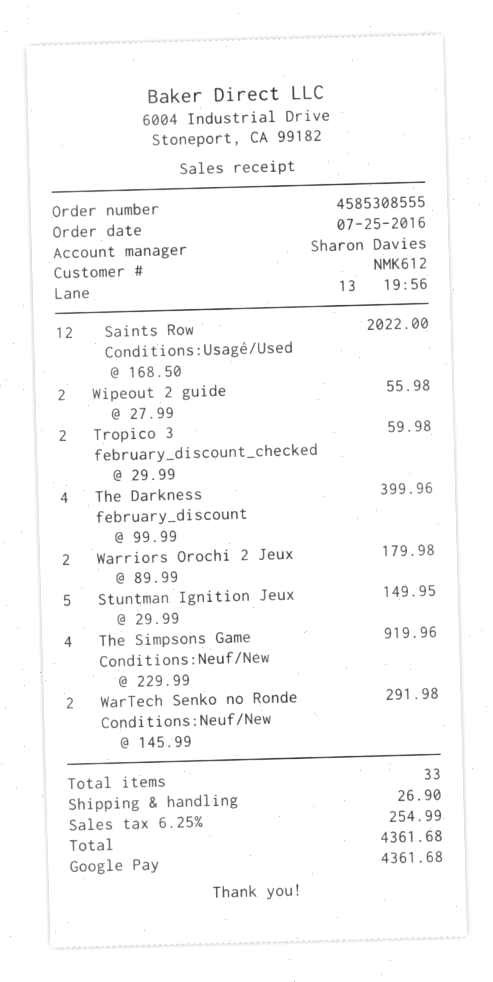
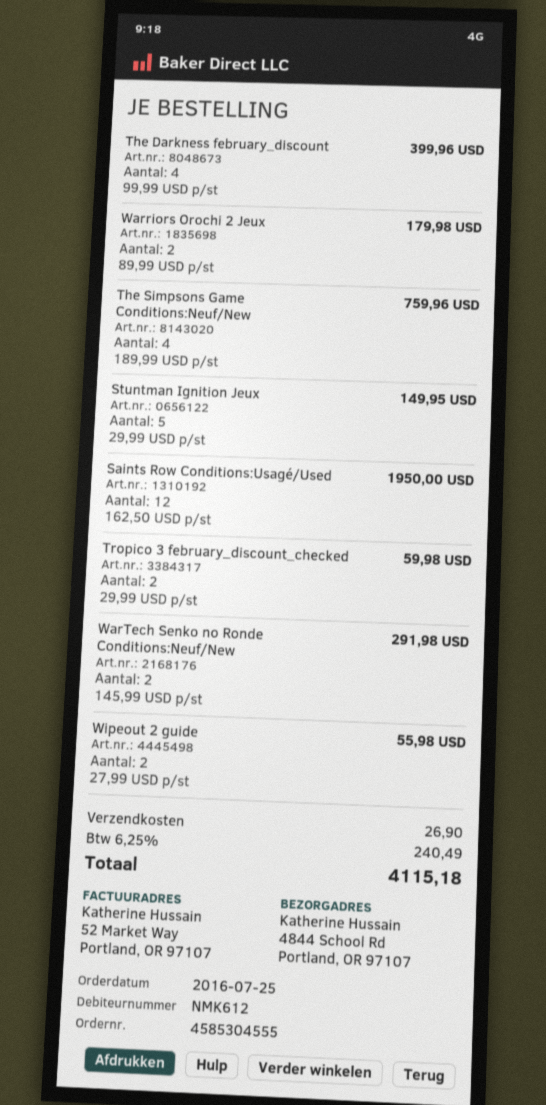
order number: 4585308555 -> 4585304555
Saints Row Conditions:Usagé/Used: 12 x 168.50 = 2022.00 -> 12 x 162.50 = 1950.00
The Simpsons Game Conditions:Neuf/New: 4 x 229.99 = 919.96 -> 4 x 189.99 = 759.96
tax: 6.25% = 254.99 -> 6.25% = 240.49
total: 4361.68 -> 4115.18

